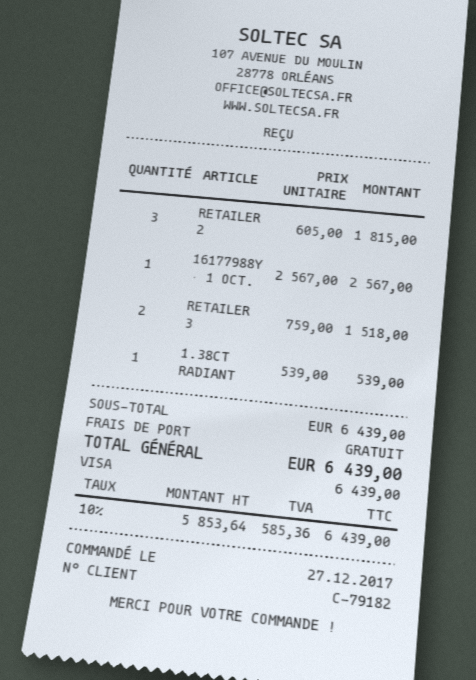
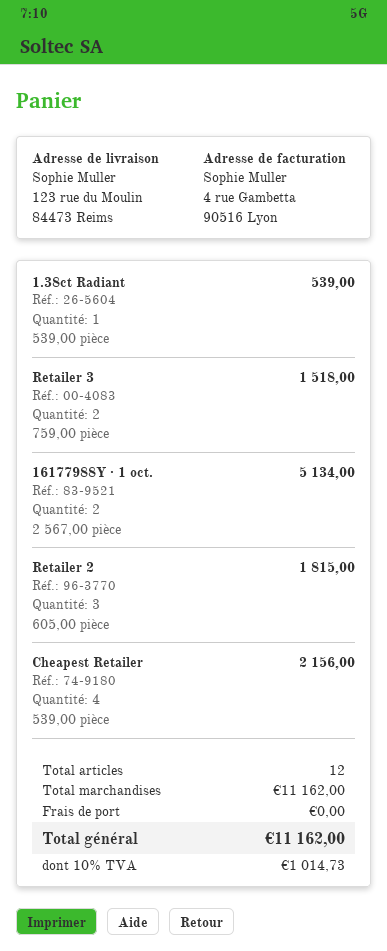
16177988Y · 1 OCT.: 1 x 2567.00 = 2567.00 -> 2 x 2567.00 = 5134.00
Cheapest Retailer: none -> 4 x 539.00 = 2156.00
subtotal: 6439.00 -> 11162.00
tax: 10% = 585.36 -> 10% = 1014.73
total: 6439.00 -> 11162.00

